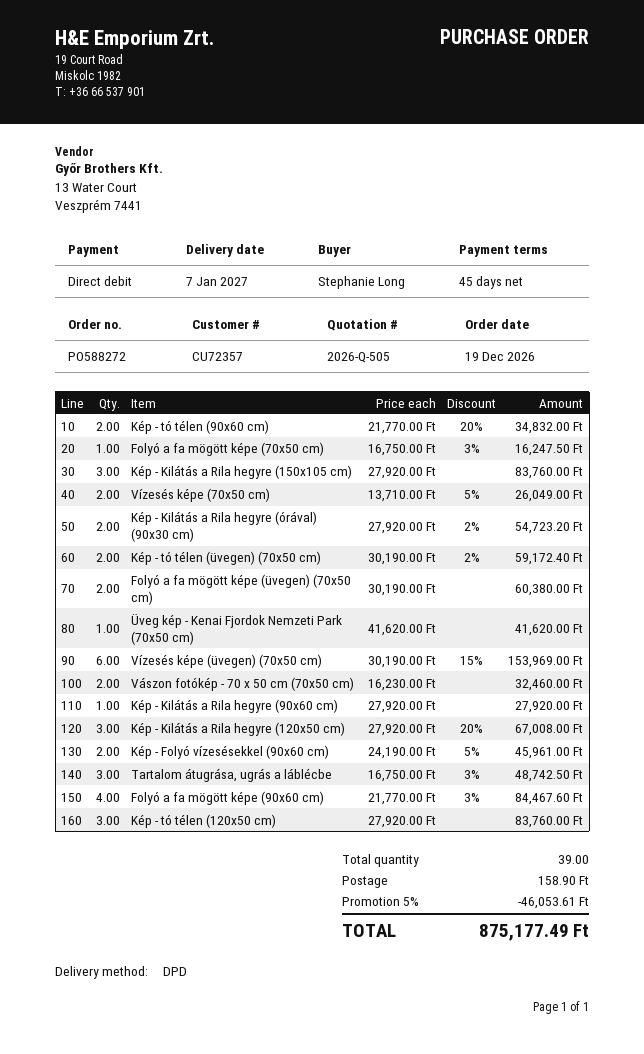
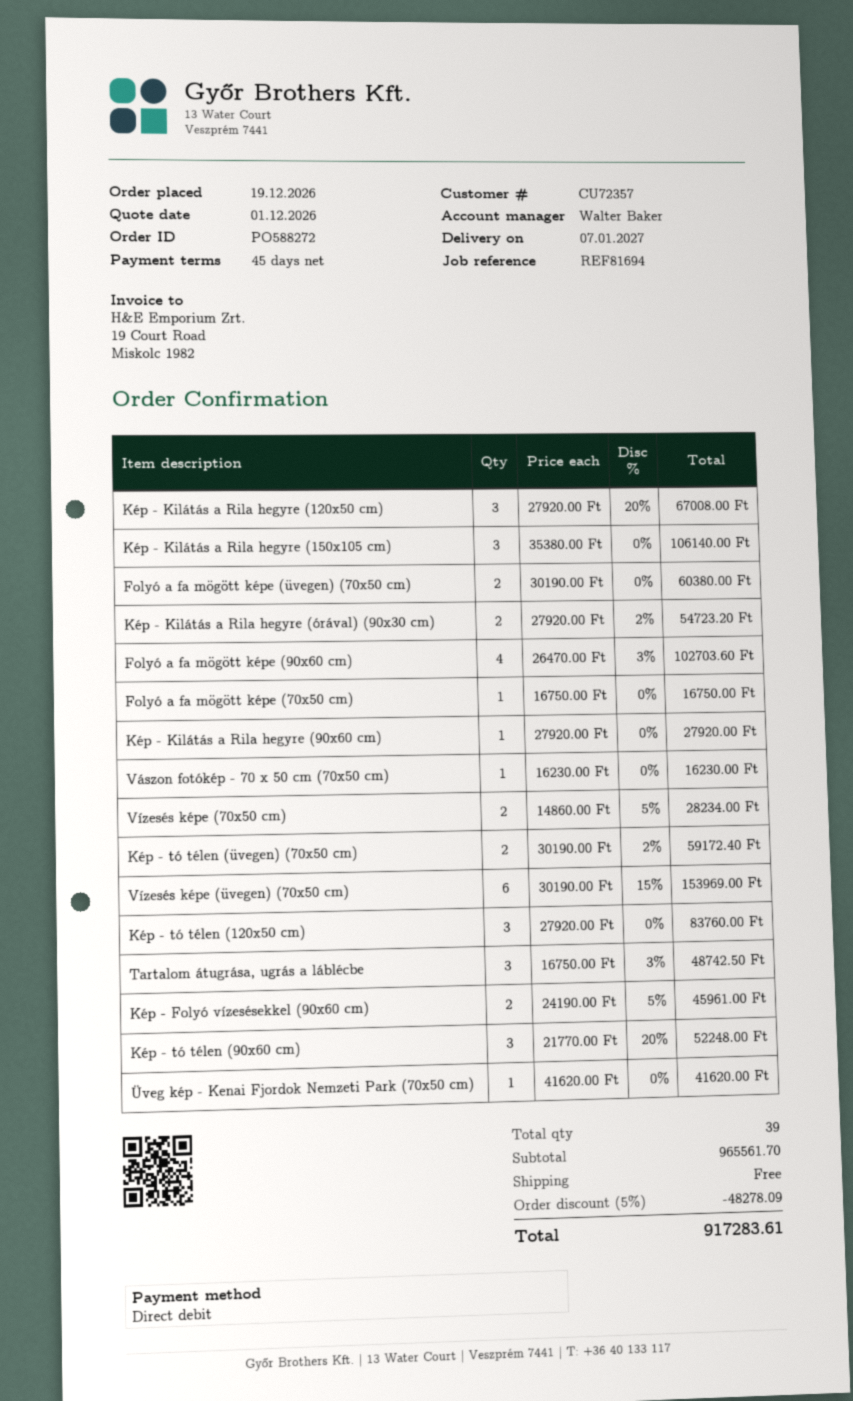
Kép - tó télen (90x60 cm): 2 x 21770.00 - 20% = 34832.00 -> 3 x 21770.00 - 20% = 52248.00
Folyó a fa mögött képe (70x50 cm): 1 x 16750.00 - 3% = 16247.50 -> 1 x 16750.00 = 16750.00
Kép - Kilátás a Rila hegyre (150x105 cm): 3 x 27920.00 = 83760.00 -> 3 x 35380.00 = 106140.00
Vízesés képe (70x50 cm): 2 x 13710.00 - 5% = 26049.00 -> 2 x 14860.00 - 5% = 28234.00
Vászon fotókép - 70 x 50 cm (70x50 cm): 2 x 16230.00 = 32460.00 -> 1 x 16230.00 = 16230.00
Folyó a fa mögött képe (90x60 cm): 4 x 21770.00 - 3% = 84467.60 -> 4 x 26470.00 - 3% = 102703.60
discount: 5% = 46053.61 -> 5% = 48278.09
shipping: 158.90 -> 0.00
total: 875177.49 -> 917283.61

